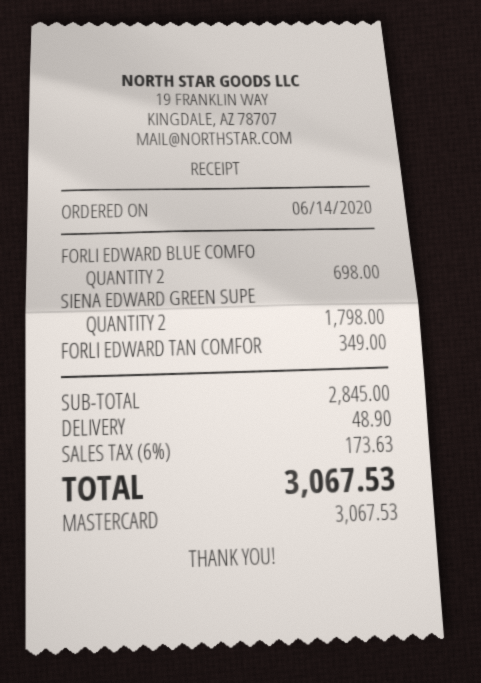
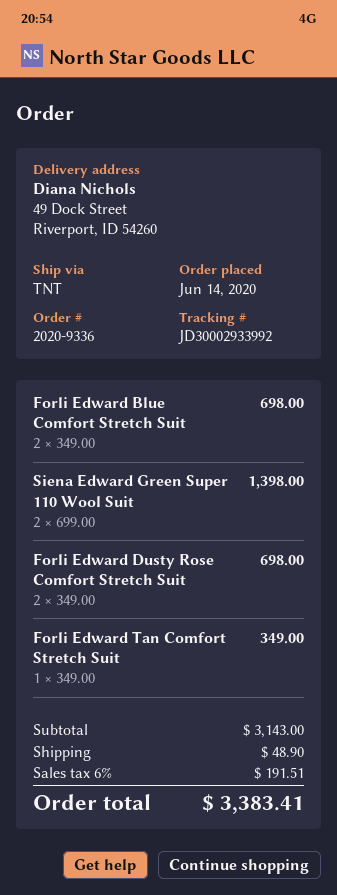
SIENA EDWARD GREEN SUPE: 2 for 1798.00 -> 2 for 1398.00
Forli Edward Dusty Rose Comfort Stretch Suit: none -> 2 for 698.00
subtotal: 2845.00 -> 3143.00
tax: 6% = 173.63 -> 6% = 191.51
total: 3067.53 -> 3383.41

